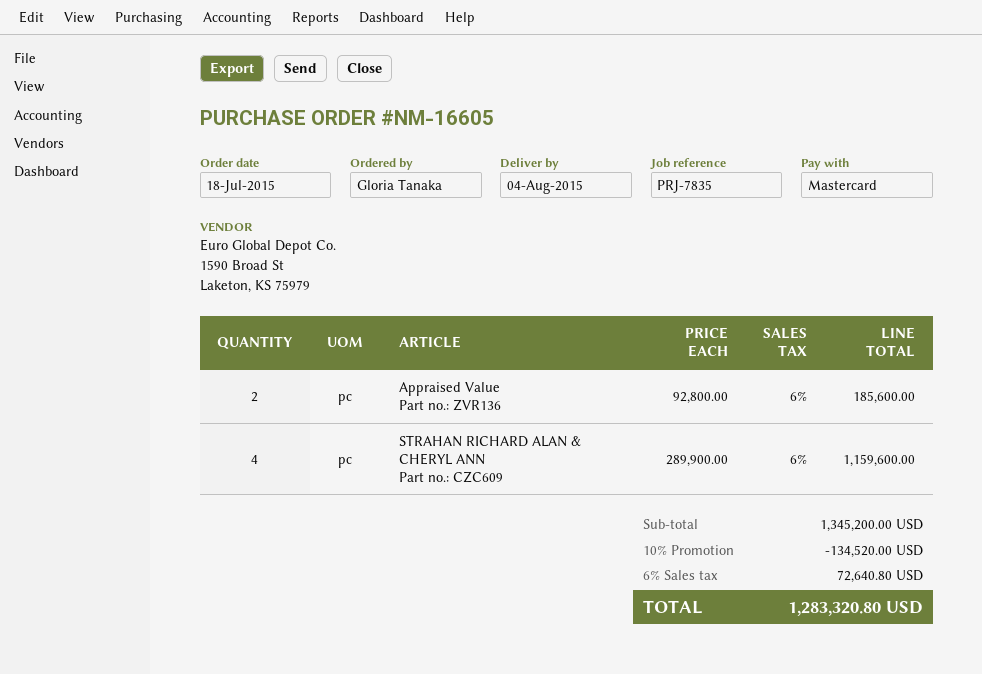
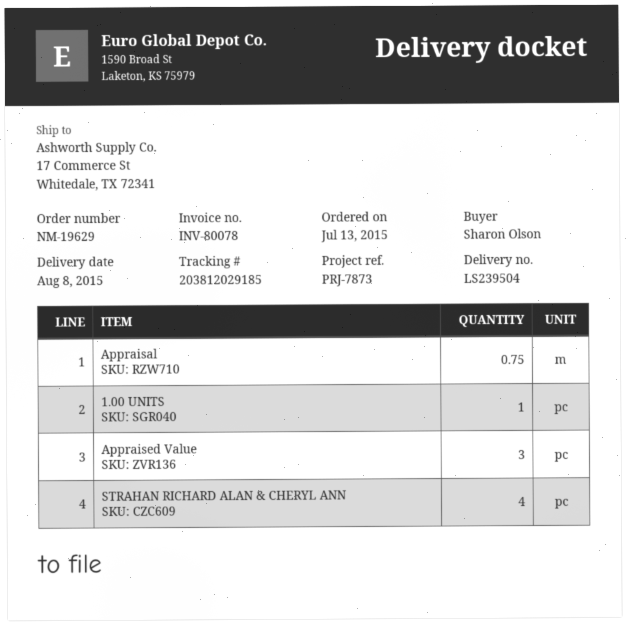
order number: NM-16605 -> NM-19629
order date: 2015-07-18 -> 2015-07-13
delivery date: 2015-08-04 -> 2015-08-08
reference: PRJ-7835 -> PRJ-7873
ordered by: Gloria Tanaka -> Sharon Olson
Appraised Value: 2 -> 3
Appraisal: none -> 0.75
1.00 UNITS: none -> 1

